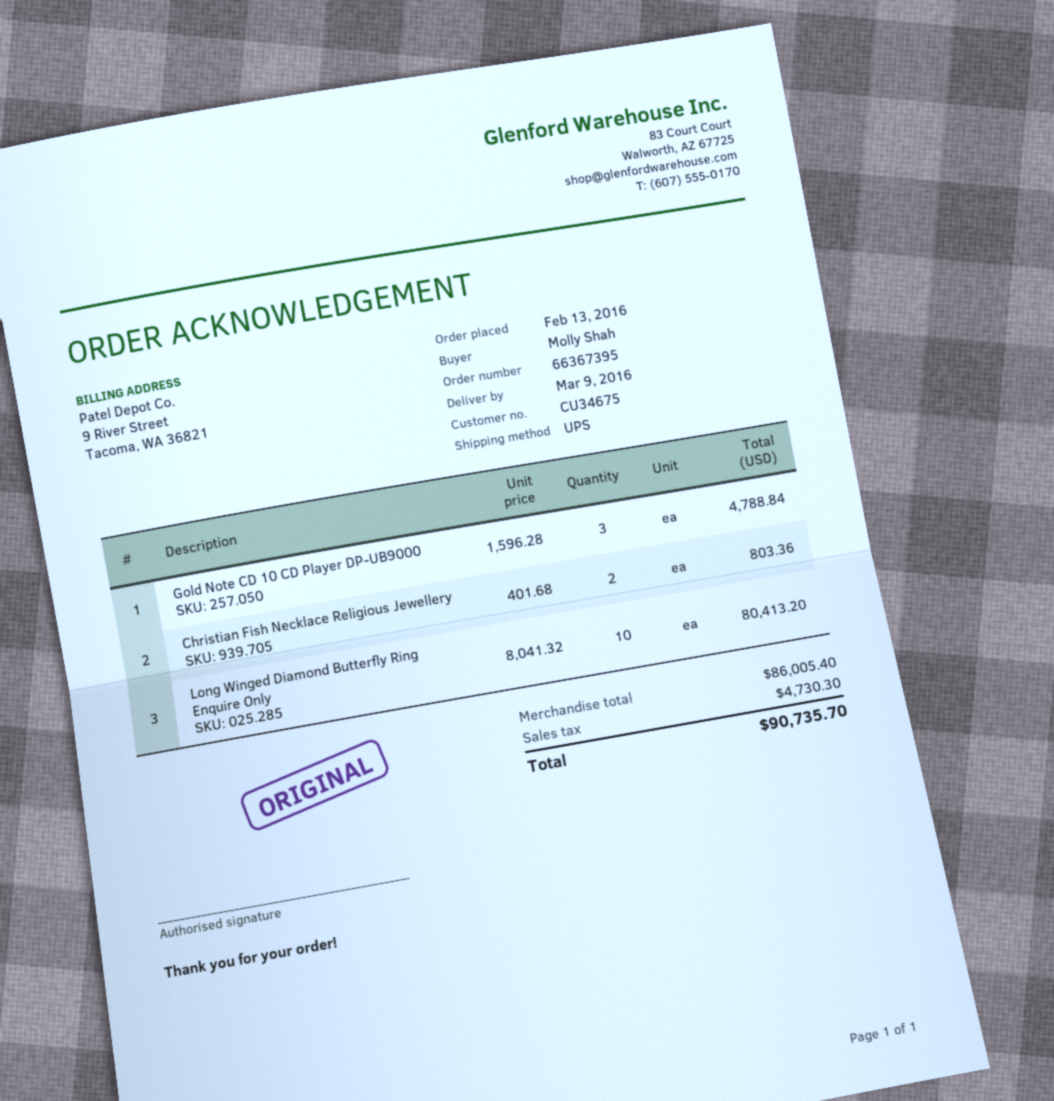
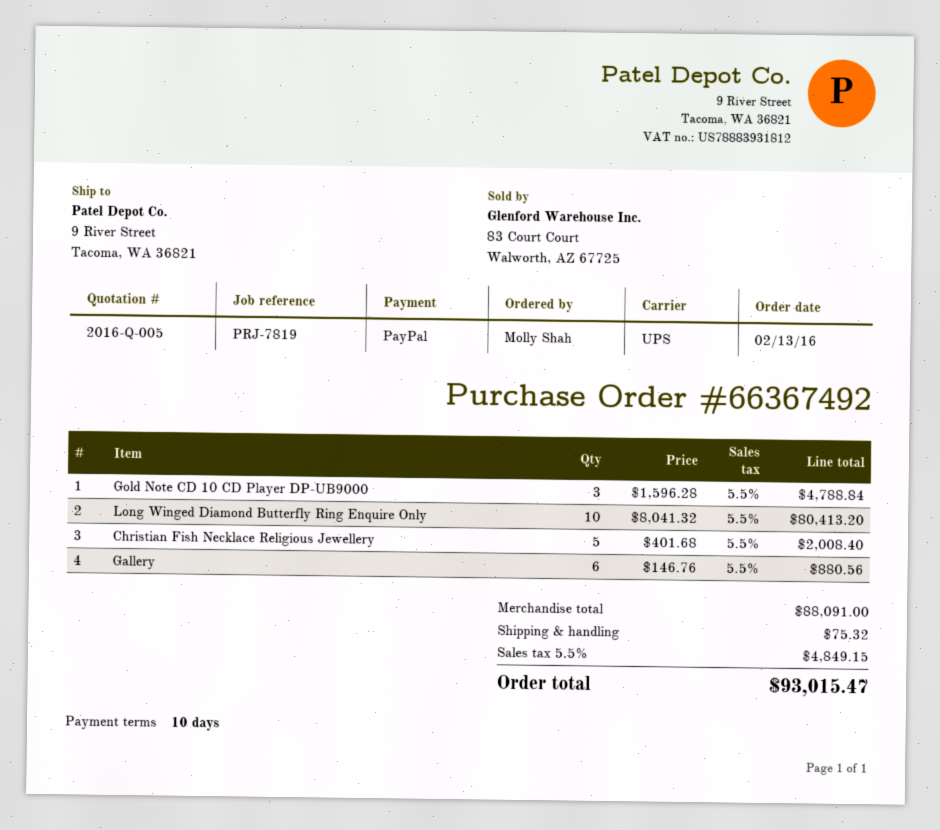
order number: 66367395 -> 66367492
Christian Fish Necklace Religious Jewellery: 2 x 401.68 = 803.36 -> 5 x 401.68 = 2008.40
Gallery: none -> 6 x 146.76 = 880.56
subtotal: 86005.40 -> 88091.00
shipping: none -> 75.32
tax: 4730.30 -> 4849.15
total: 90735.70 -> 93015.47

